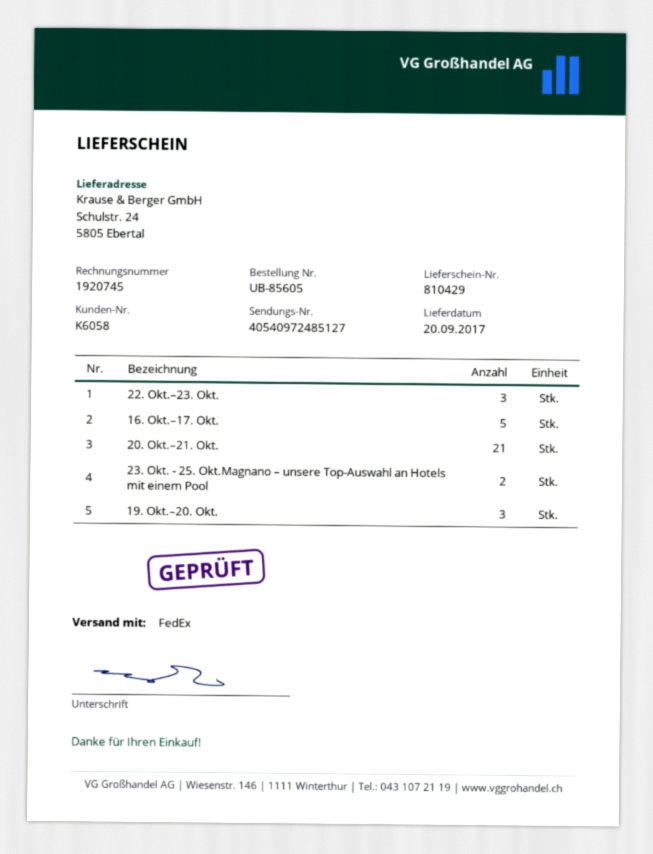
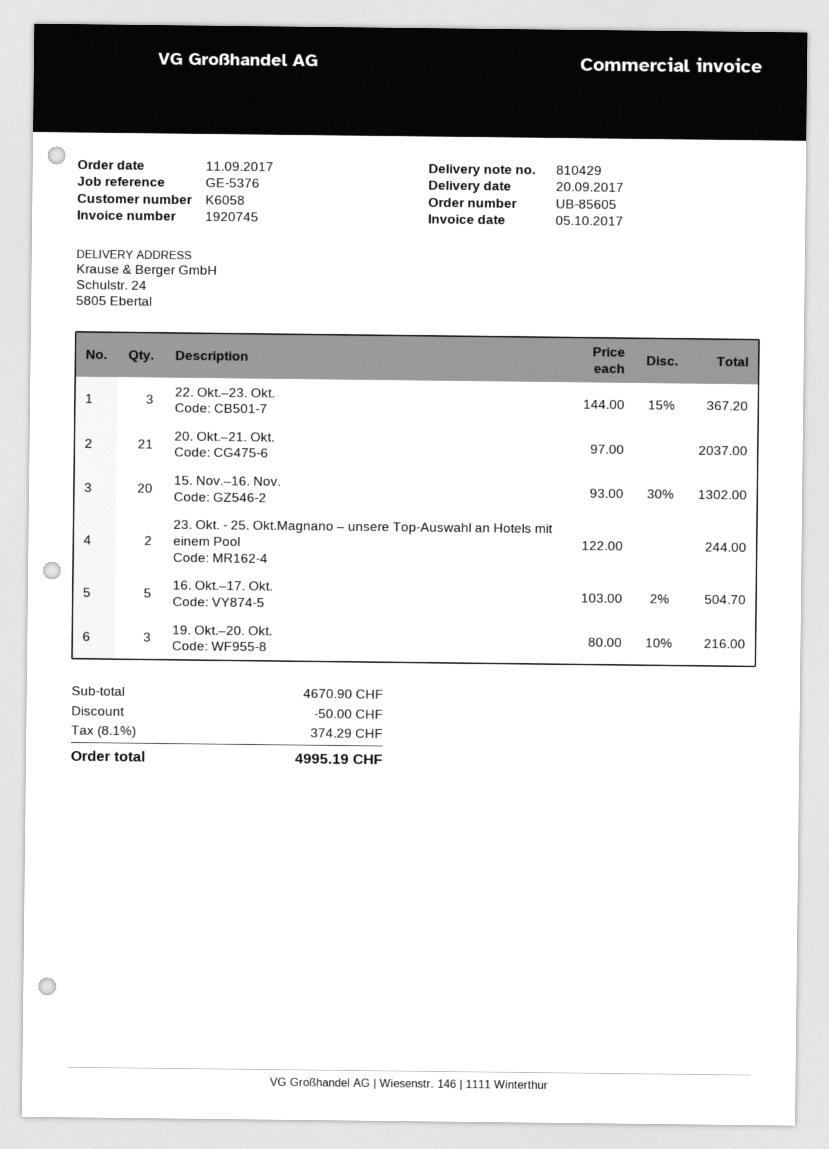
15. Nov.–16. Nov.: none -> 20

